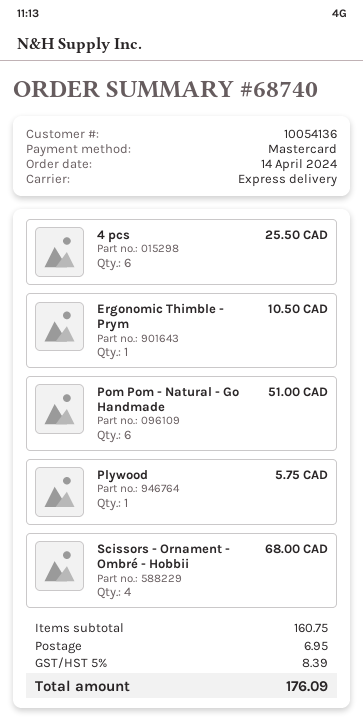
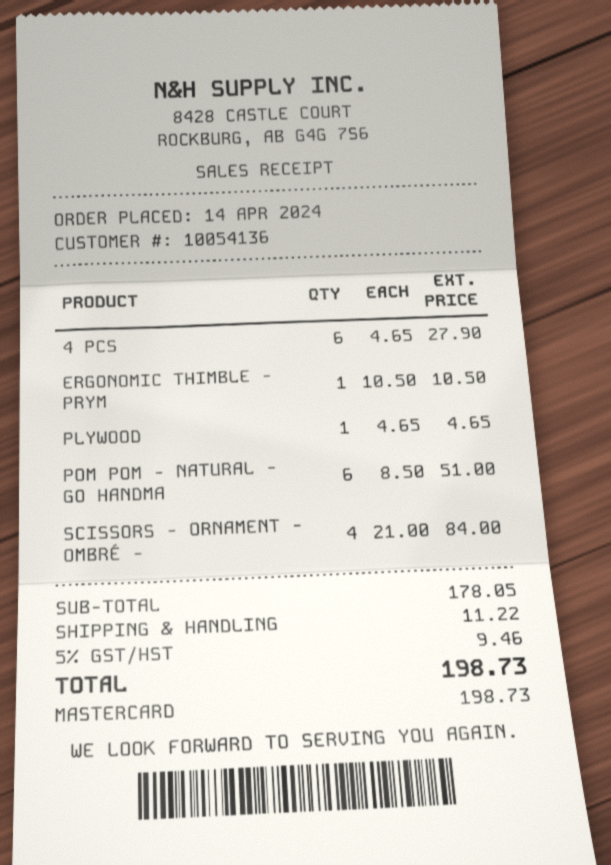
4 pcs: 6 for 25.50 -> 6 for 27.90
Plywood: 1 for 5.75 -> 1 for 4.65
Scissors - Ornament - Ombré - Hobbii: 4 for 68.00 -> 4 for 84.00
subtotal: 160.75 -> 178.05
shipping: 6.95 -> 11.22
tax: 5% = 8.39 -> 5% = 9.46
total: 176.09 -> 198.73

